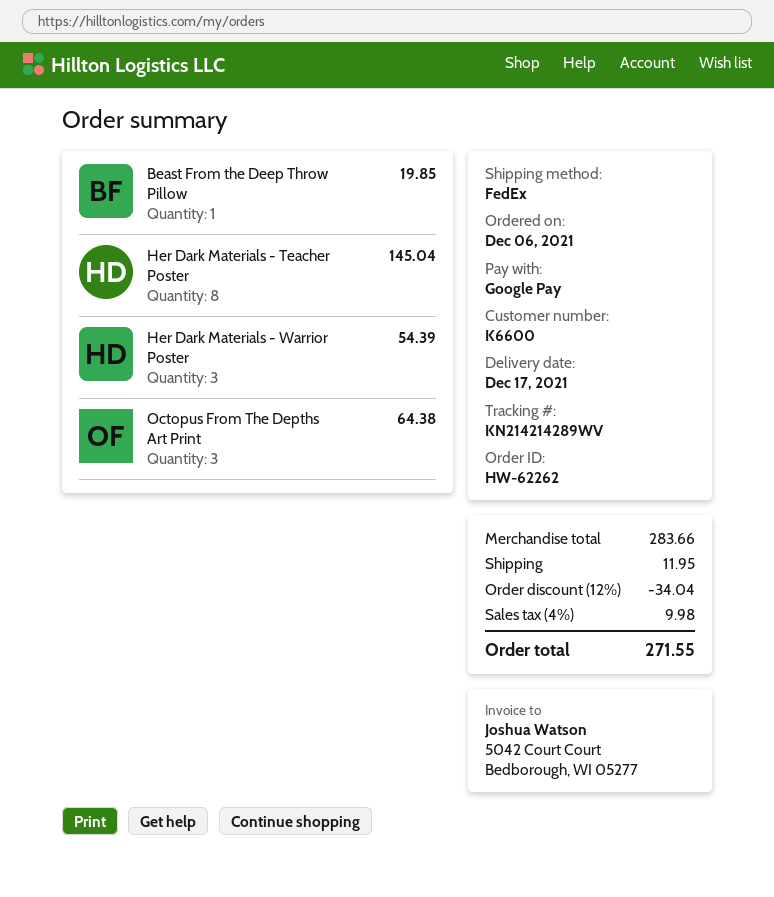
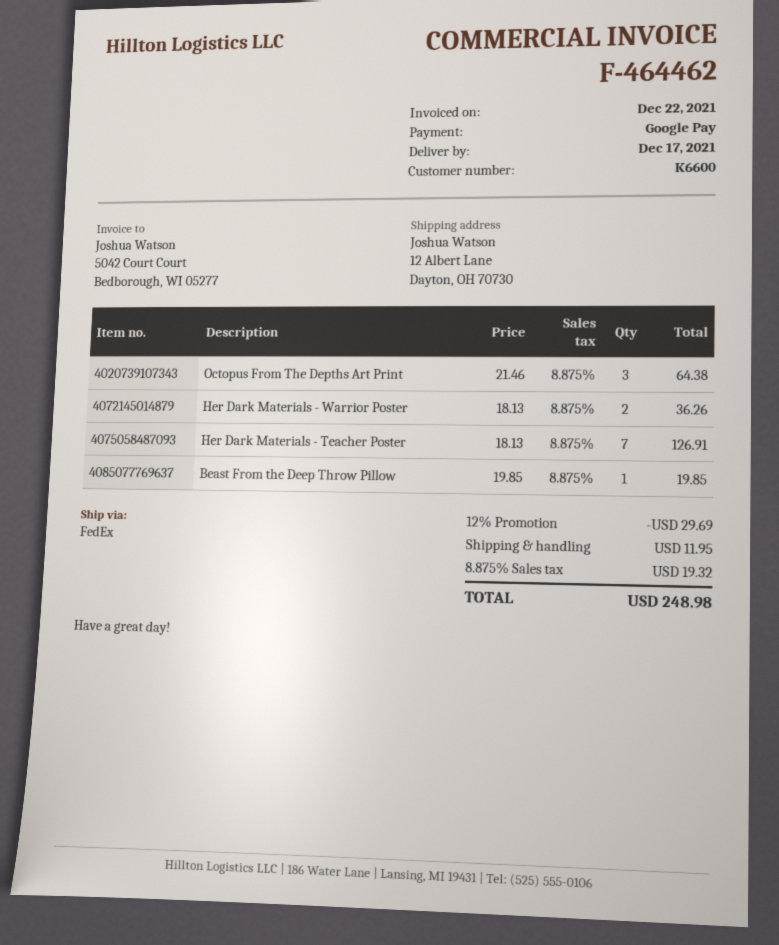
Her Dark Materials - Teacher Poster: 8 for 145.04 -> 7 for 126.91
Her Dark Materials - Warrior Poster: 3 for 54.39 -> 2 for 36.26
discount: 12% = 34.04 -> 12% = 29.69
tax: 4% = 9.98 -> 8.875% = 19.32
total: 271.55 -> 248.98

